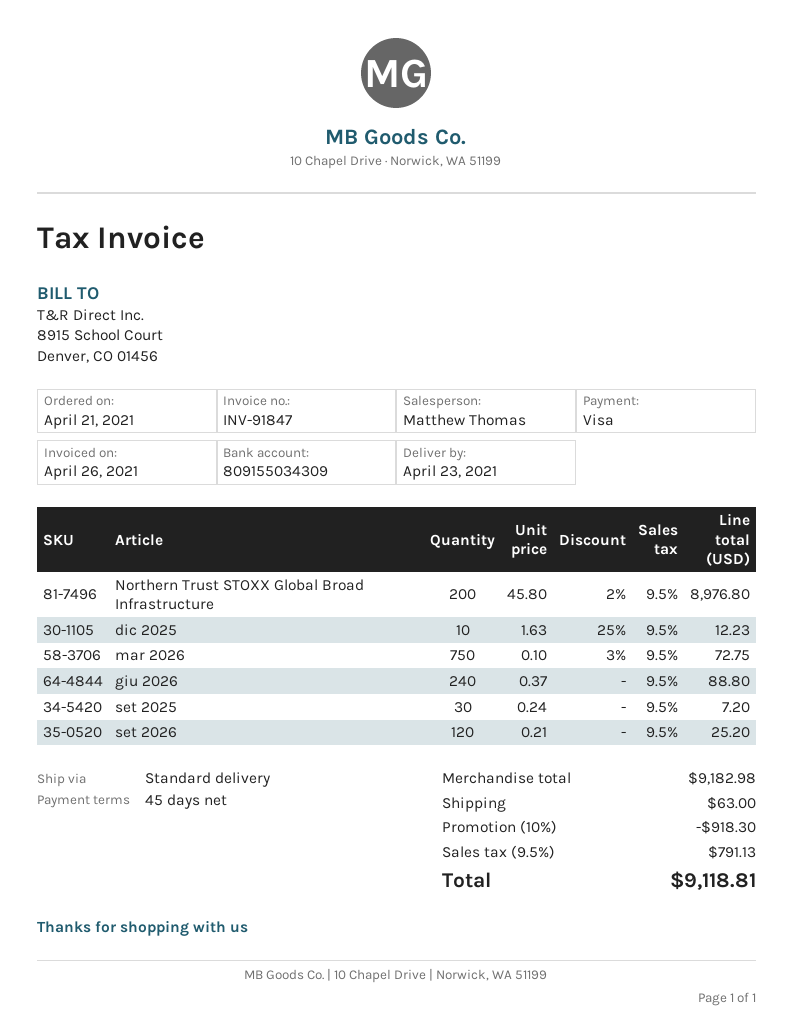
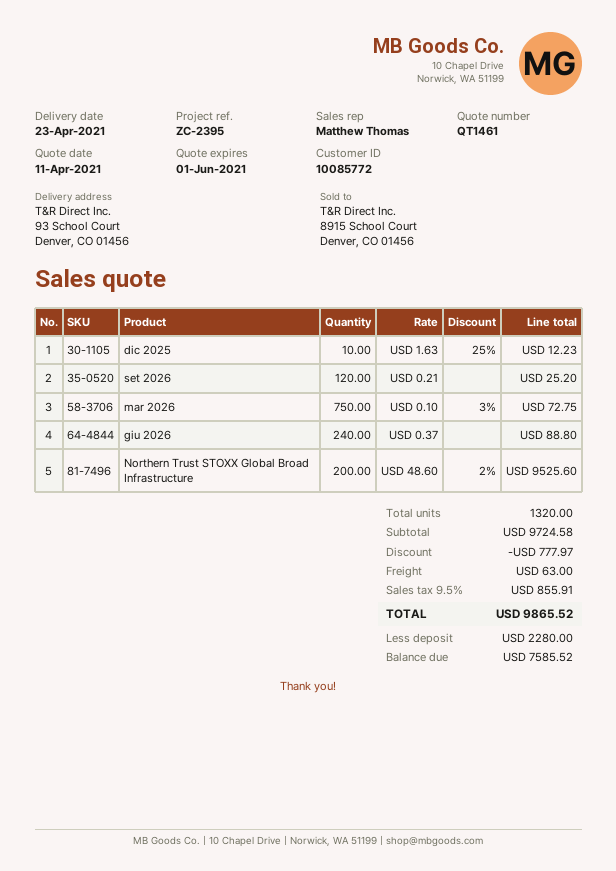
Northern Trust STOXX Global Broad Infrastructure: 200 x 45.80 - 2% = 8976.80 -> 200 x 48.60 - 2% = 9525.60
set 2025: 30 x 0.24 = 7.20 -> none
subtotal: 9182.98 -> 9724.58
discount: 918.30 -> 777.97
tax: 9.5% = 791.13 -> 9.5% = 855.91
total: 9118.81 -> 9865.52

